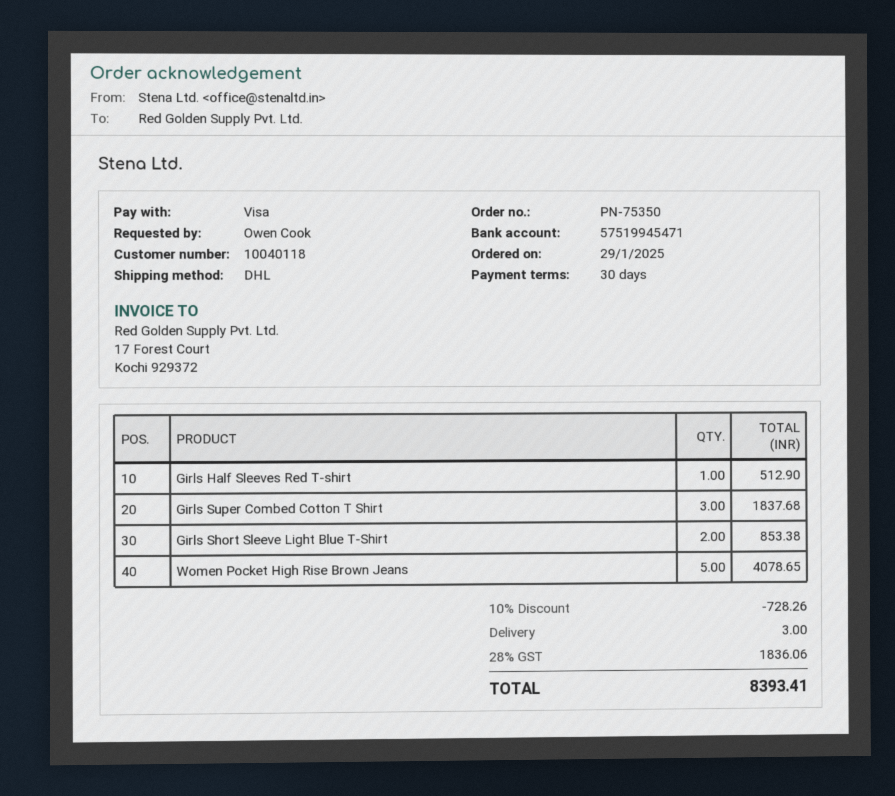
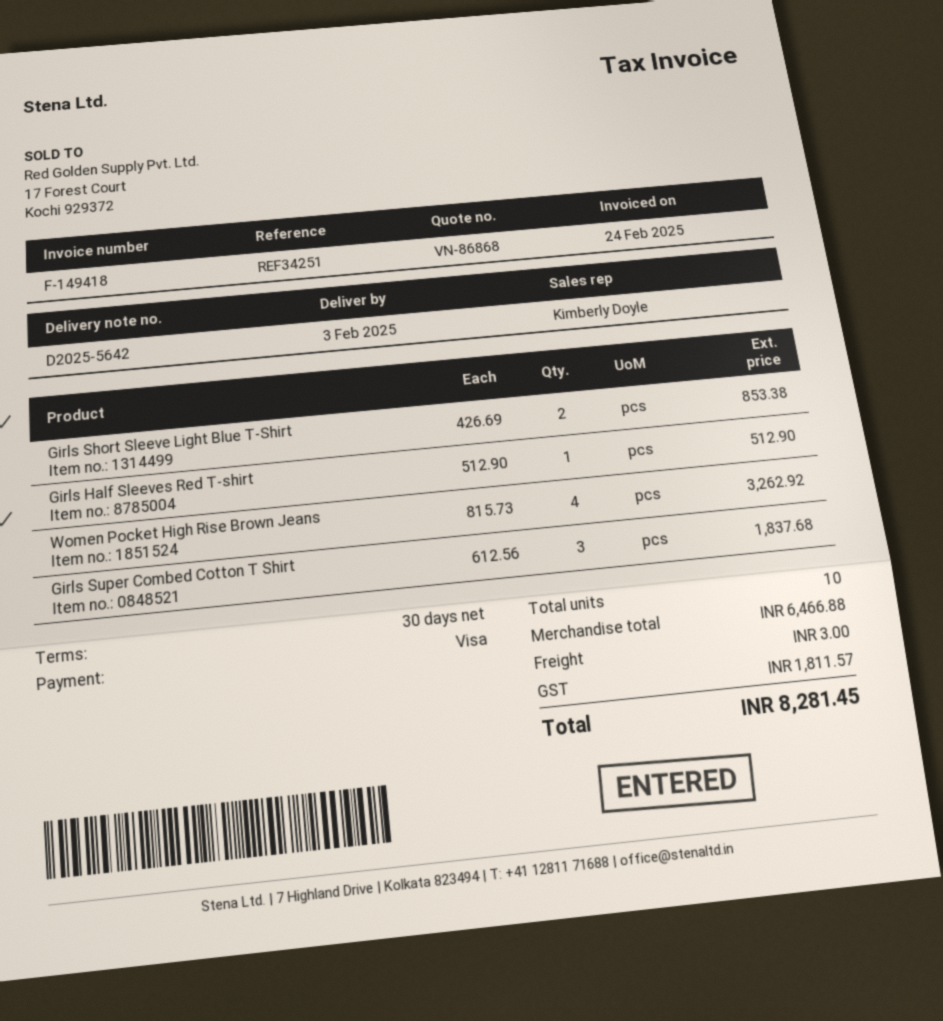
Women Pocket High Rise Brown Jeans: 5 for 4078.65 -> 4 for 3262.92
discount: 10% = 728.26 -> none
tax: 1836.06 -> 1811.57
total: 8393.41 -> 8281.45

